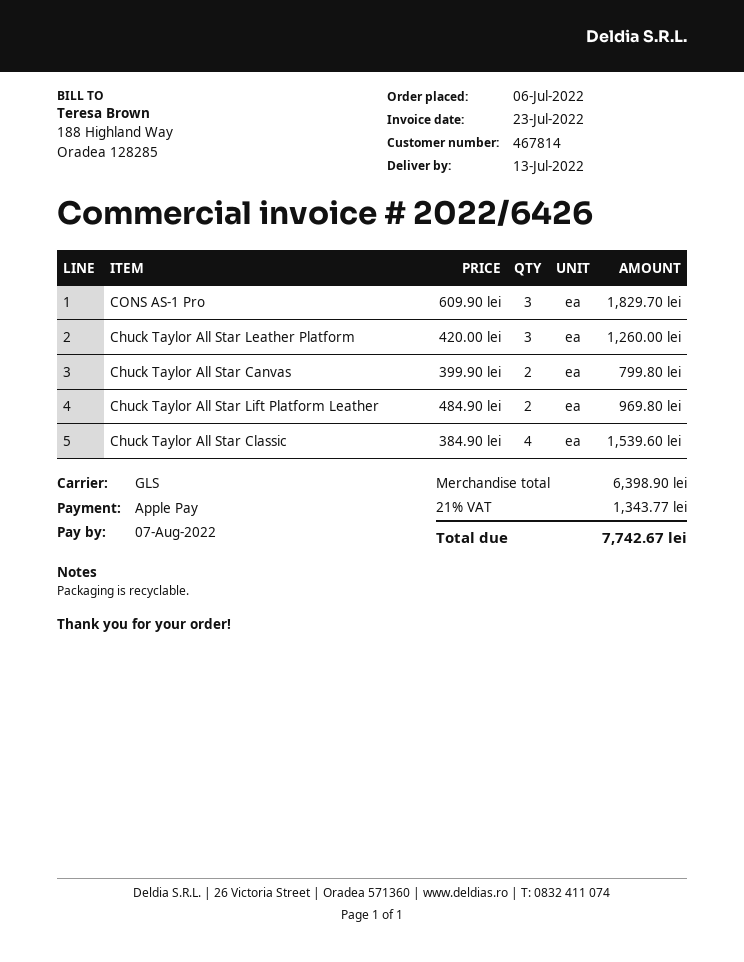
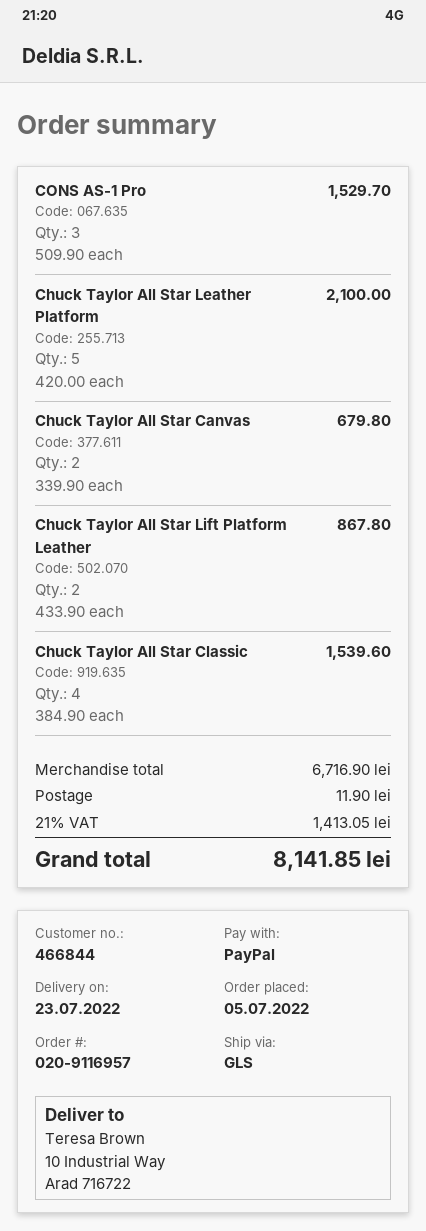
order date: 2022-07-06 -> 2022-07-05
delivery date: 2022-07-13 -> 2022-07-23
customer number: 467814 -> 466844
payment method: Apple Pay -> PayPal
CONS AS-1 Pro: 3 x 609.90 = 1829.70 -> 3 x 509.90 = 1529.70
Chuck Taylor All Star Leather Platform: 3 x 420.00 = 1260.00 -> 5 x 420.00 = 2100.00
Chuck Taylor All Star Canvas: 2 x 399.90 = 799.80 -> 2 x 339.90 = 679.80
Chuck Taylor All Star Lift Platform Leather: 2 x 484.90 = 969.80 -> 2 x 433.90 = 867.80
subtotal: 6398.90 -> 6716.90
shipping: none -> 11.90
tax: 21% = 1343.77 -> 21% = 1413.05
total: 7742.67 -> 8141.85

